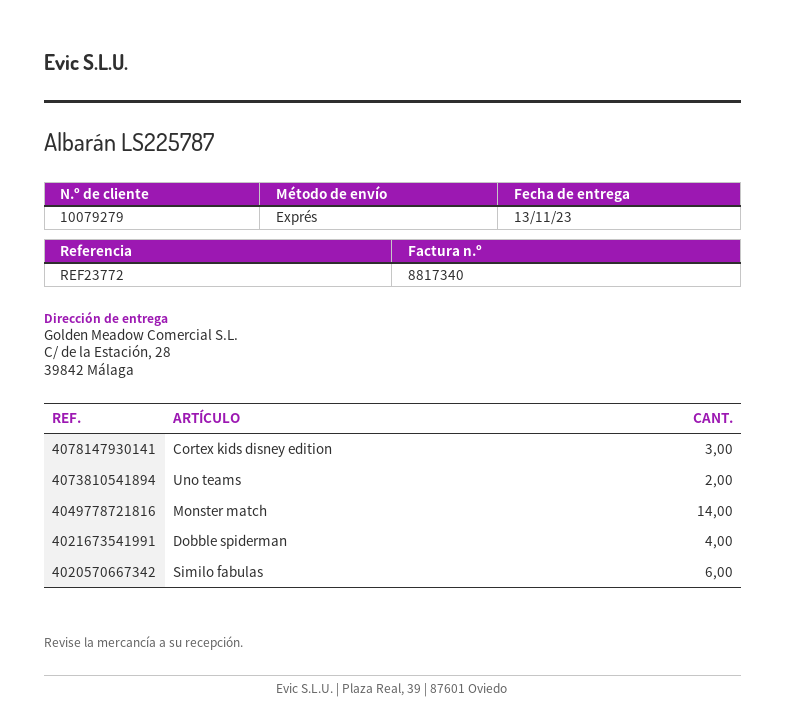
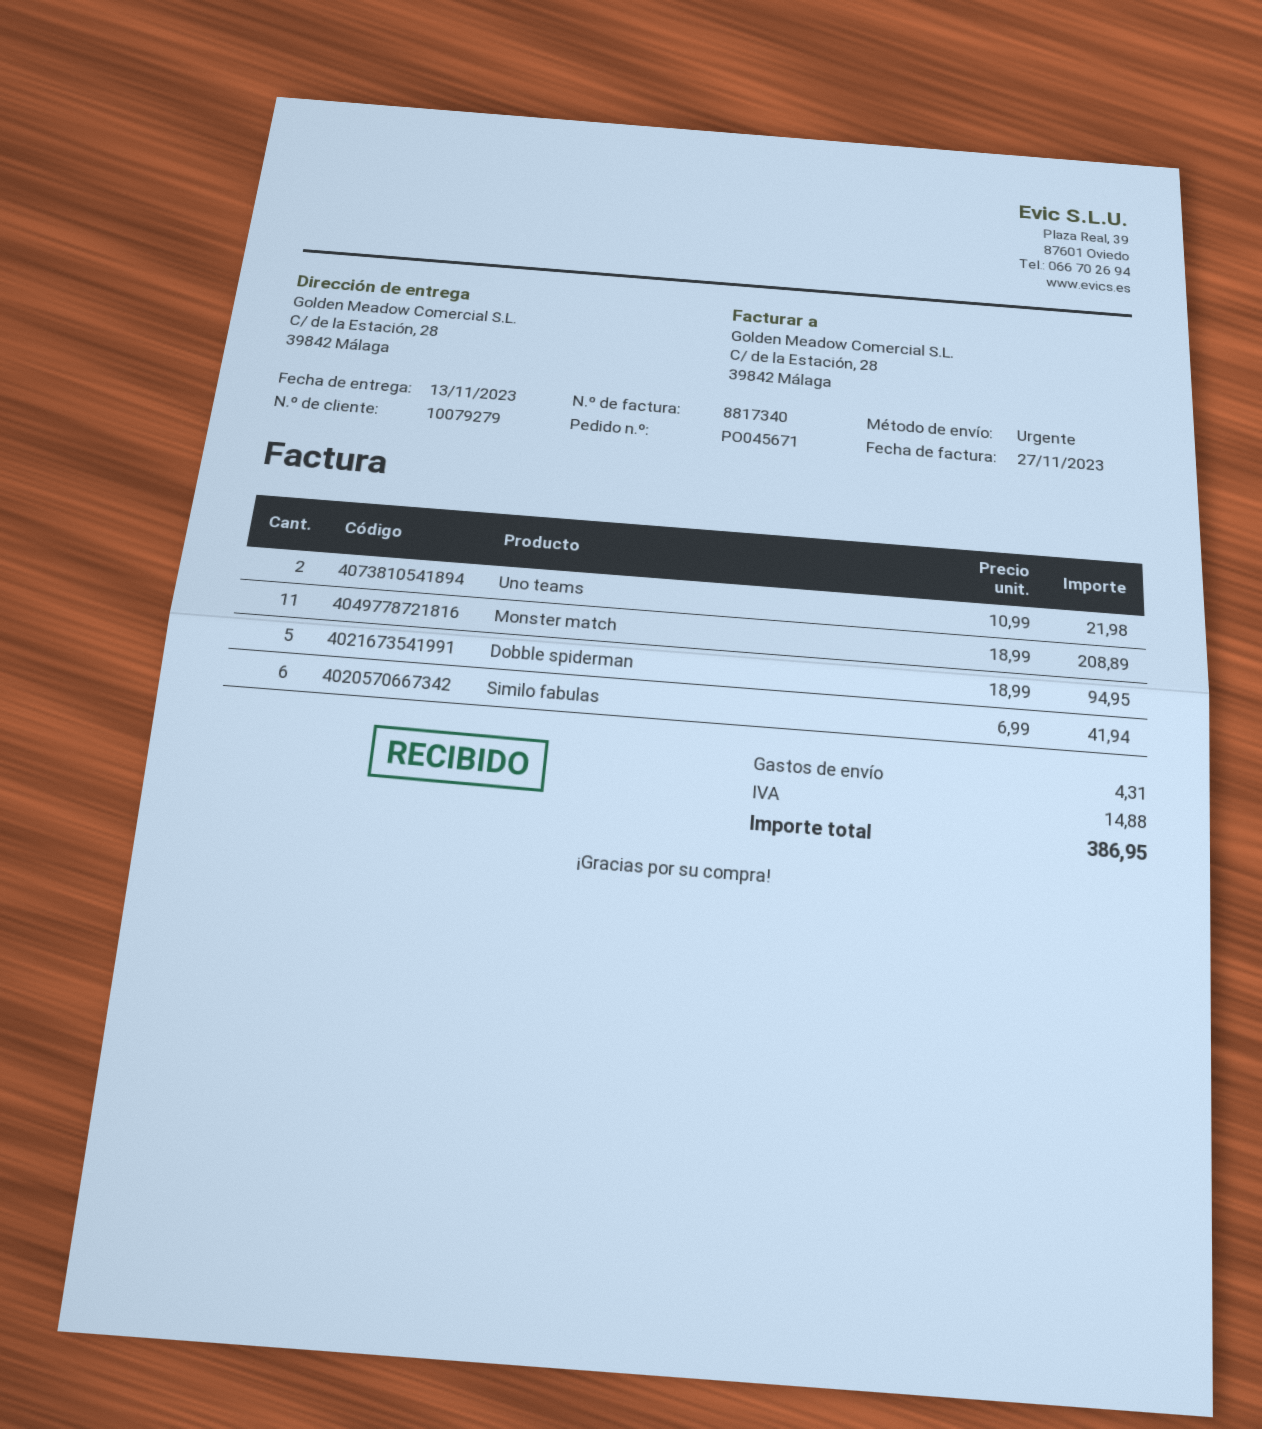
Cortex kids disney edition: 3 -> none
Monster match: 14 -> 11
Dobble spiderman: 4 -> 5

